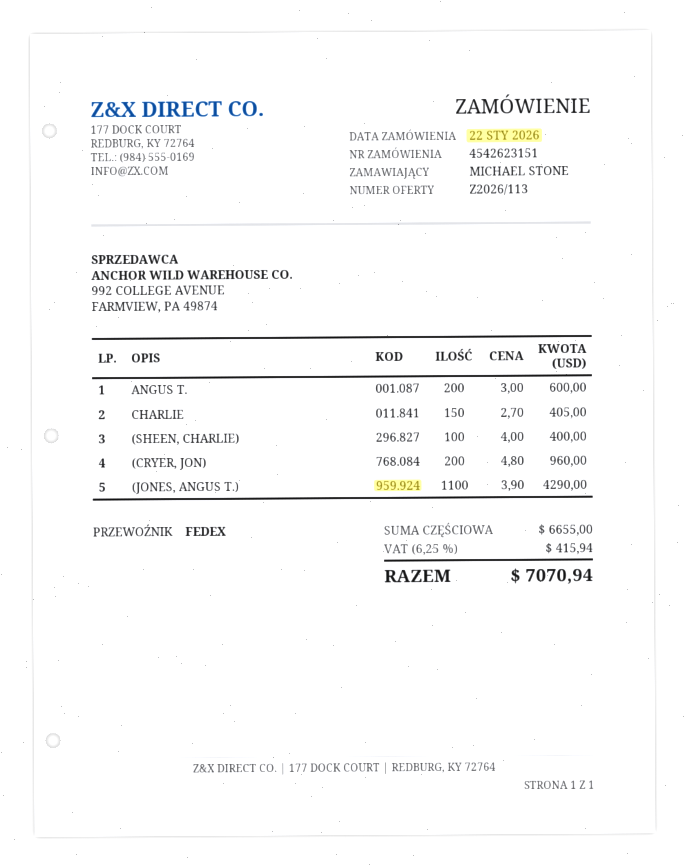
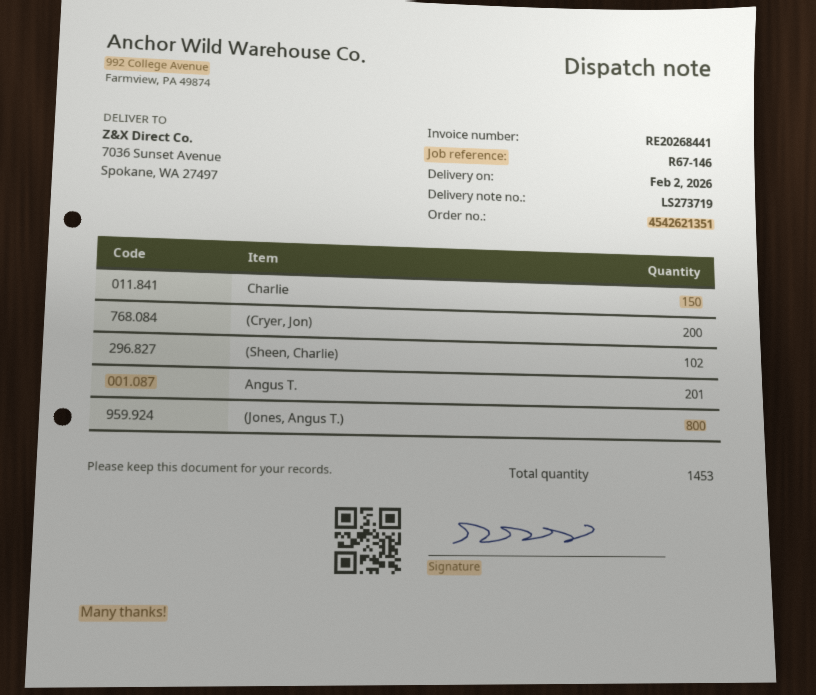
order number: 4542623151 -> 4542621351
ANGUS T.: 200 -> 201
(SHEEN, CHARLIE): 100 -> 102
(JONES, ANGUS T.): 1100 -> 800

